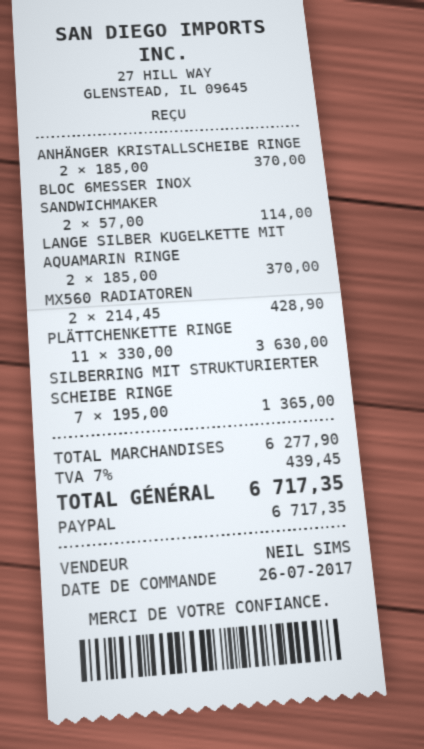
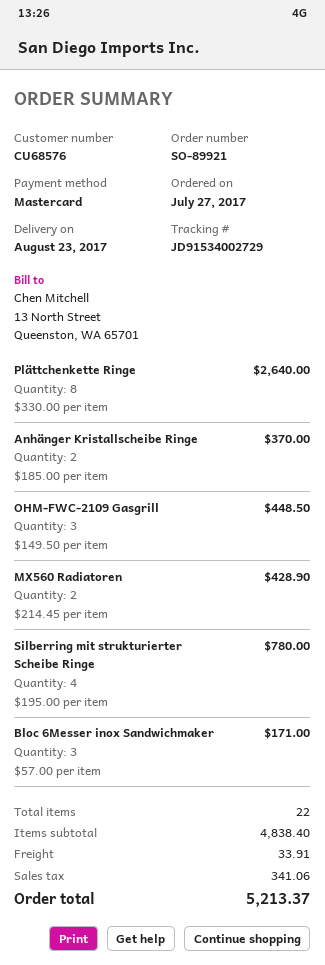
order date: 2017-07-26 -> 2017-07-27
payment method: PayPal -> Mastercard
BLOC 6MESSER INOX SANDWICHMAKER: 2 x 57.00 = 114.00 -> 3 x 57.00 = 171.00
LANGE SILBER KUGELKETTE MIT AQUAMARIN RINGE: 2 x 185.00 = 370.00 -> none
PLÄTTCHENKETTE RINGE: 11 x 330.00 = 3630.00 -> 8 x 330.00 = 2640.00
SILBERRING MIT STRUKTURIERTER SCHEIBE RINGE: 7 x 195.00 = 1365.00 -> 4 x 195.00 = 780.00
OHM-FWC-2109 Gasgrill: none -> 3 x 149.50 = 448.50
subtotal: 6277.90 -> 4838.40
shipping: none -> 33.91
tax: 439.45 -> 341.06
total: 6717.35 -> 5213.37

